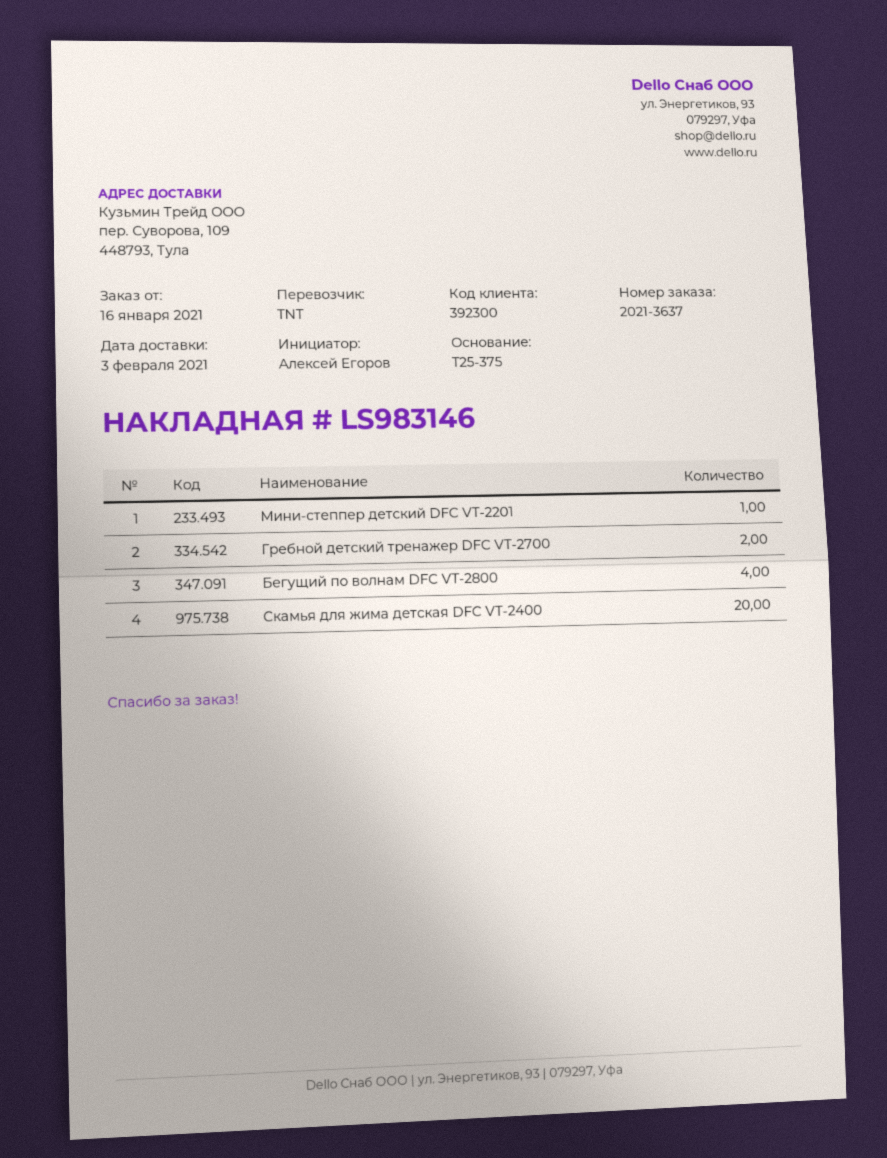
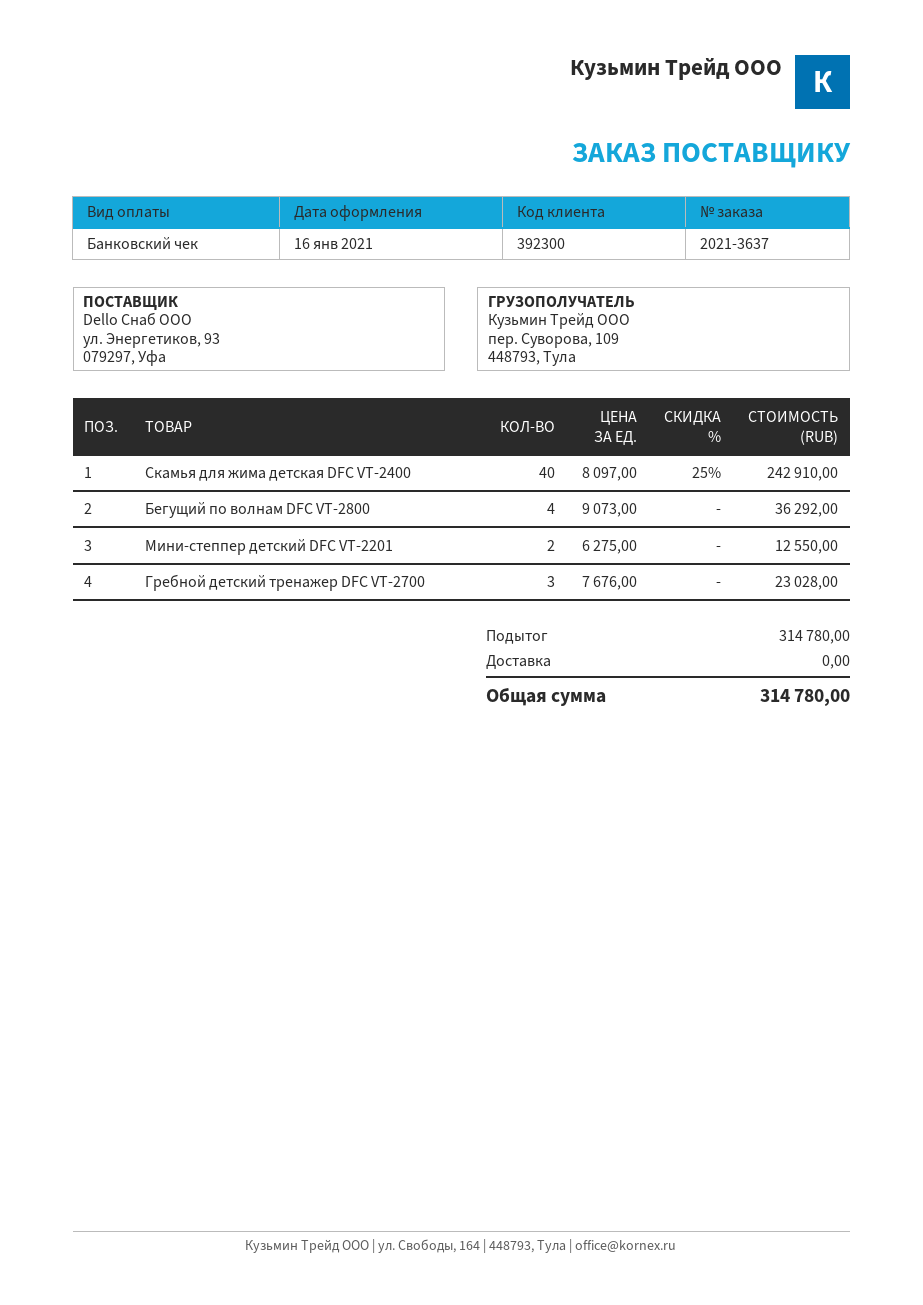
Мини-степпер детский DFC VT-2201: 1 -> 2
Гребной детский тренажер DFC VT-2700: 2 -> 3
Скамья для жима детская DFC VT-2400: 20 -> 40

